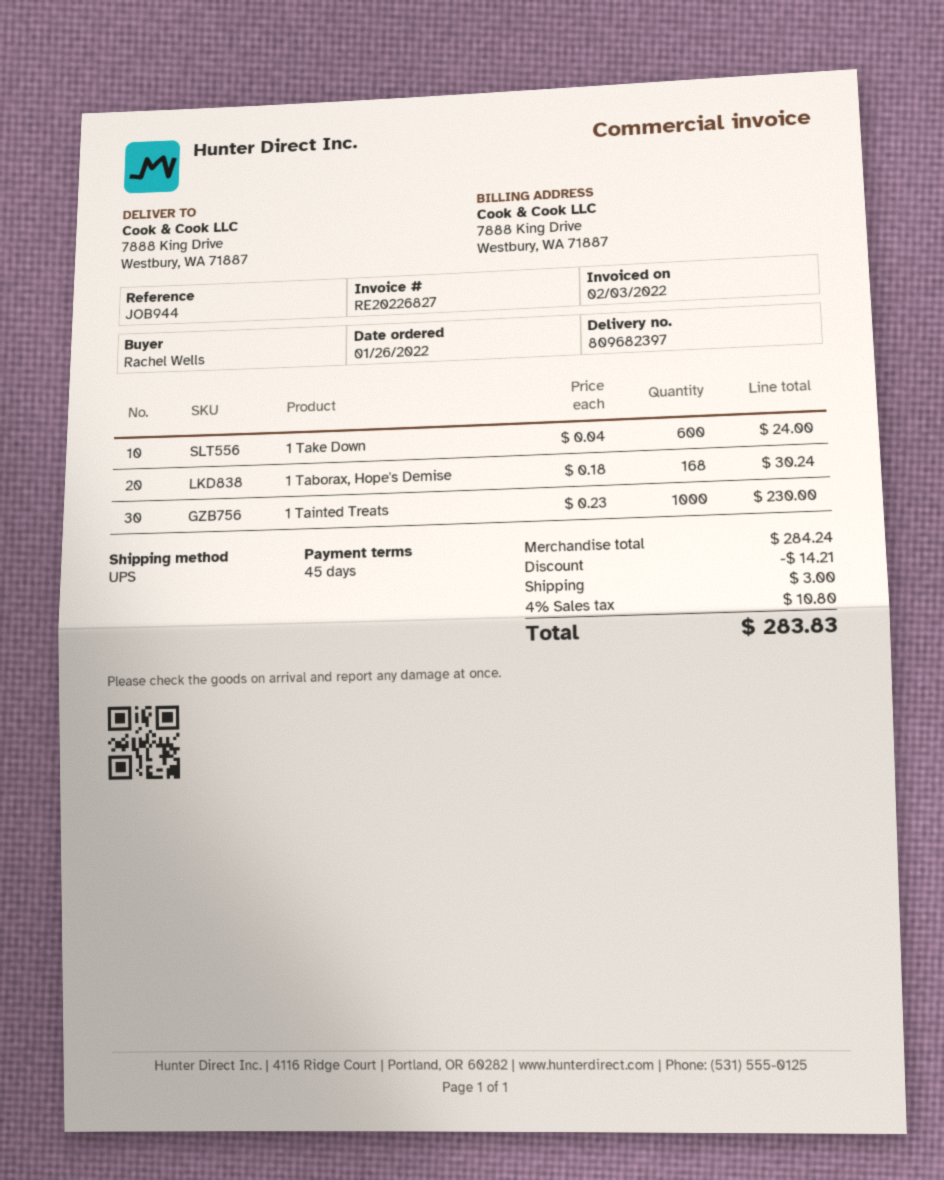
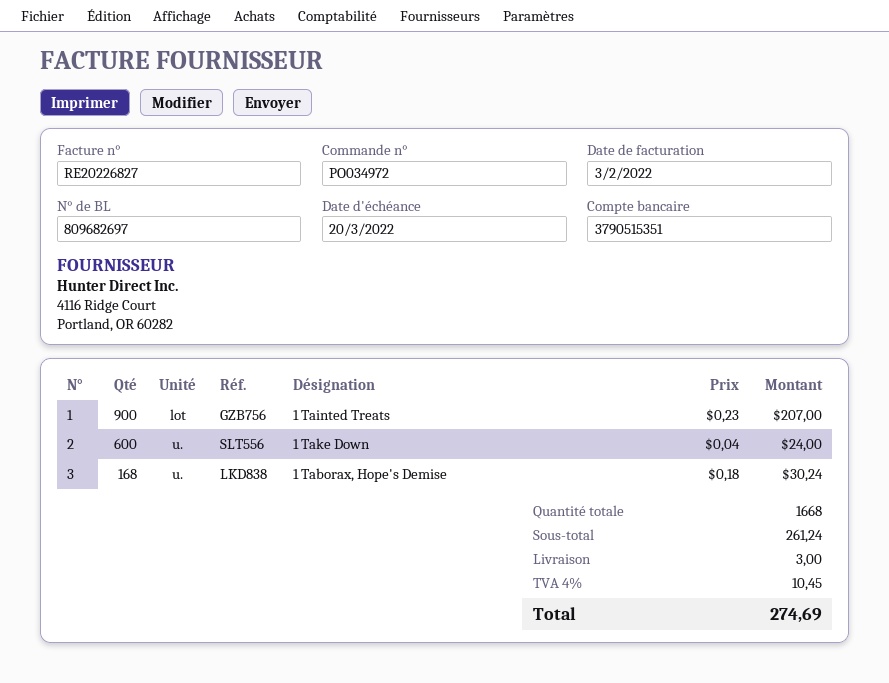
delivery note number: 809682397 -> 809682697
1 Tainted Treats: 1000 x 0.23 = 230.00 -> 900 x 0.23 = 207.00
subtotal: 284.24 -> 261.24
discount: 14.21 -> none
tax: 4% = 10.80 -> 4% = 10.45
total: 283.83 -> 274.69

